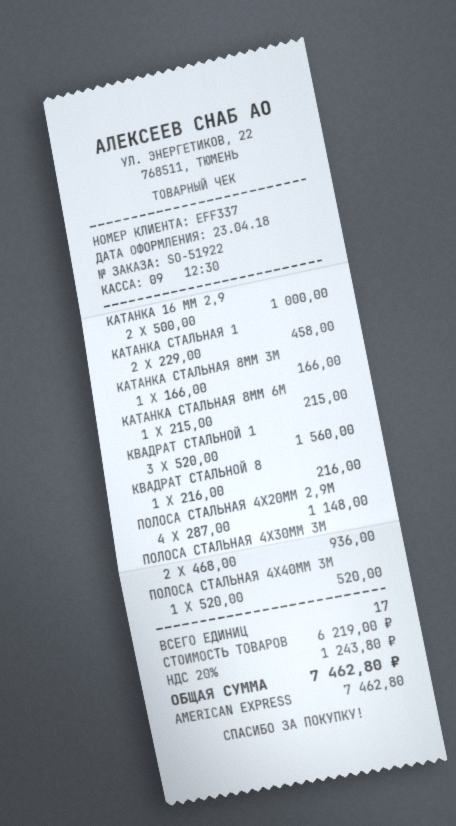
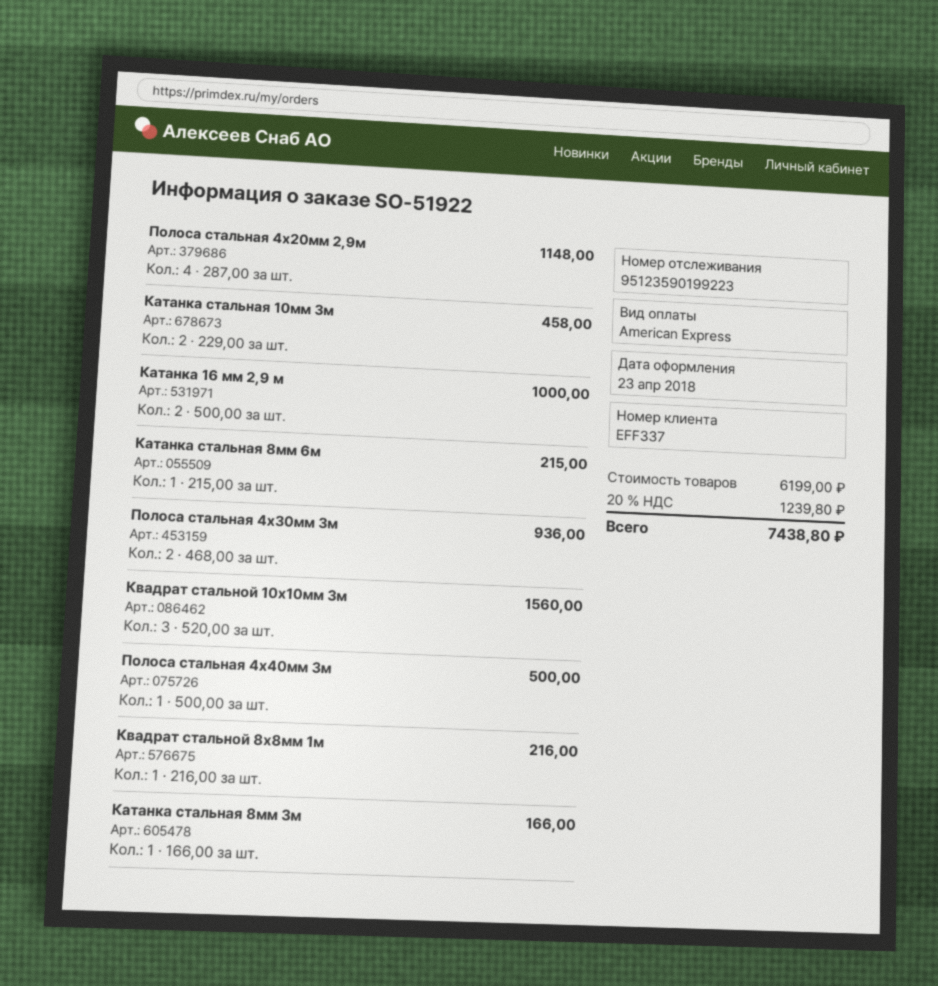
ПОЛОСА СТАЛЬНАЯ 4Х40ММ 3М: 1 x 520.00 = 520.00 -> 1 x 500.00 = 500.00
subtotal: 6219.00 -> 6199.00
tax: 20% = 1243.80 -> 20% = 1239.80
total: 7462.80 -> 7438.80

